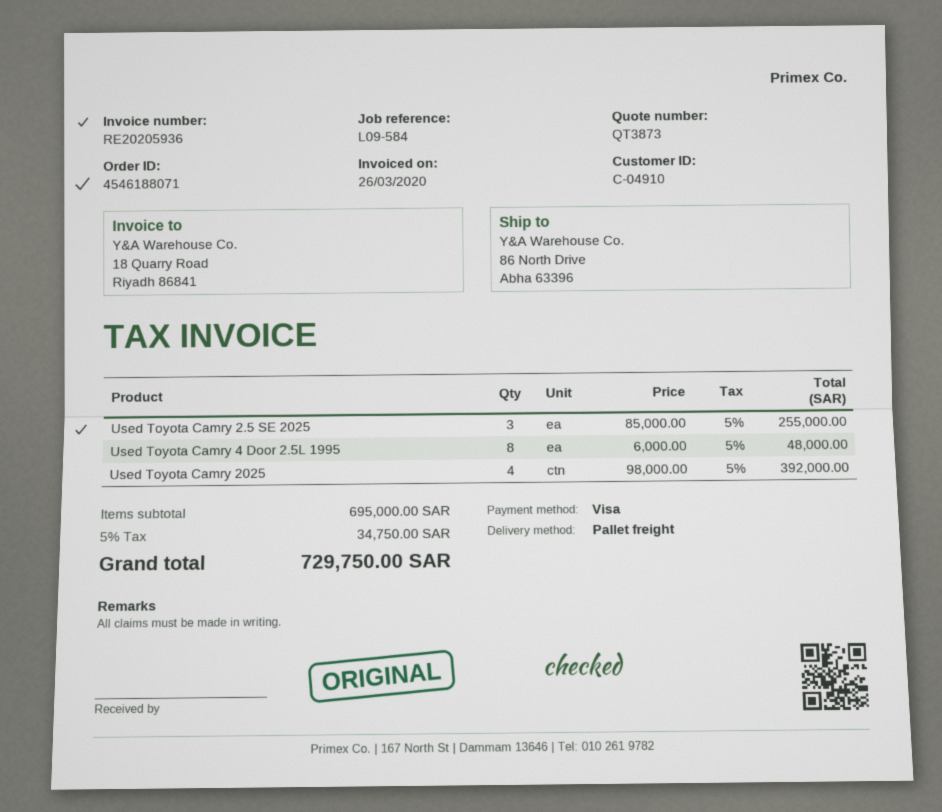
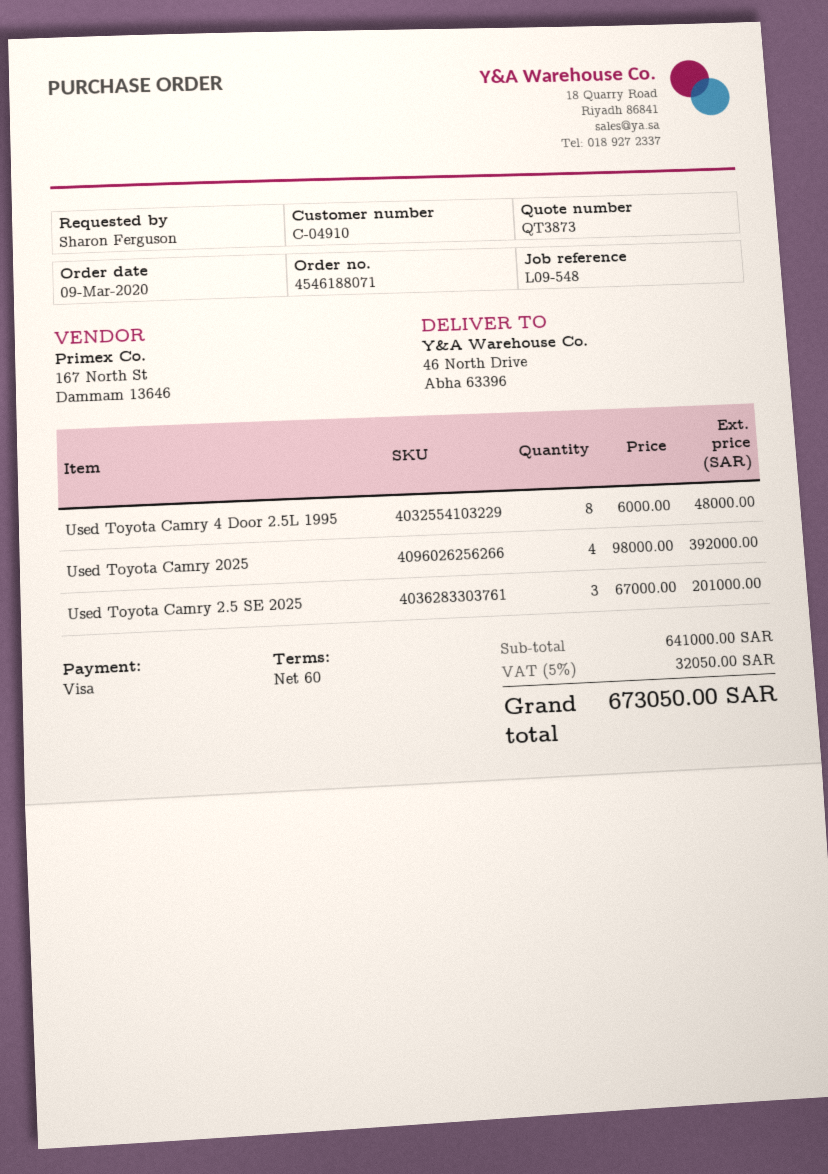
reference: L09-584 -> L09-548
ship to: 86 North Drive, Abha 63396 -> 46 North Drive, Abha 63396
Used Toyota Camry 2.5 SE 2025: 3 x 85000.00 = 255000.00 -> 3 x 67000.00 = 201000.00
subtotal: 695000.00 -> 641000.00
tax: 5% = 34750.00 -> 5% = 32050.00
total: 729750.00 -> 673050.00

